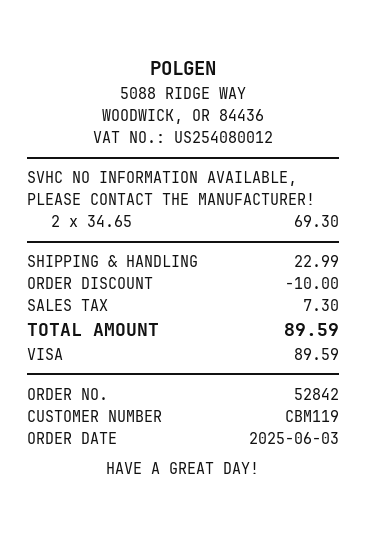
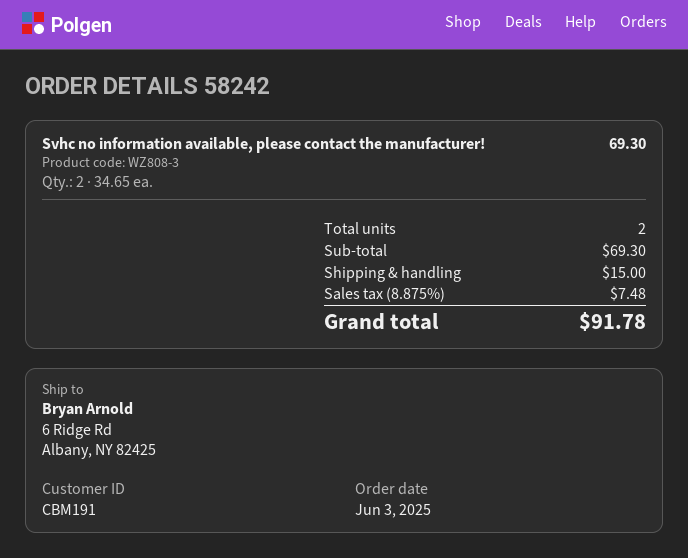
order number: 52842 -> 58242
customer number: CBM119 -> CBM191
discount: 10.00 -> none
shipping: 22.99 -> 15.00
tax: 7.30 -> 7.48
total: 89.59 -> 91.78

